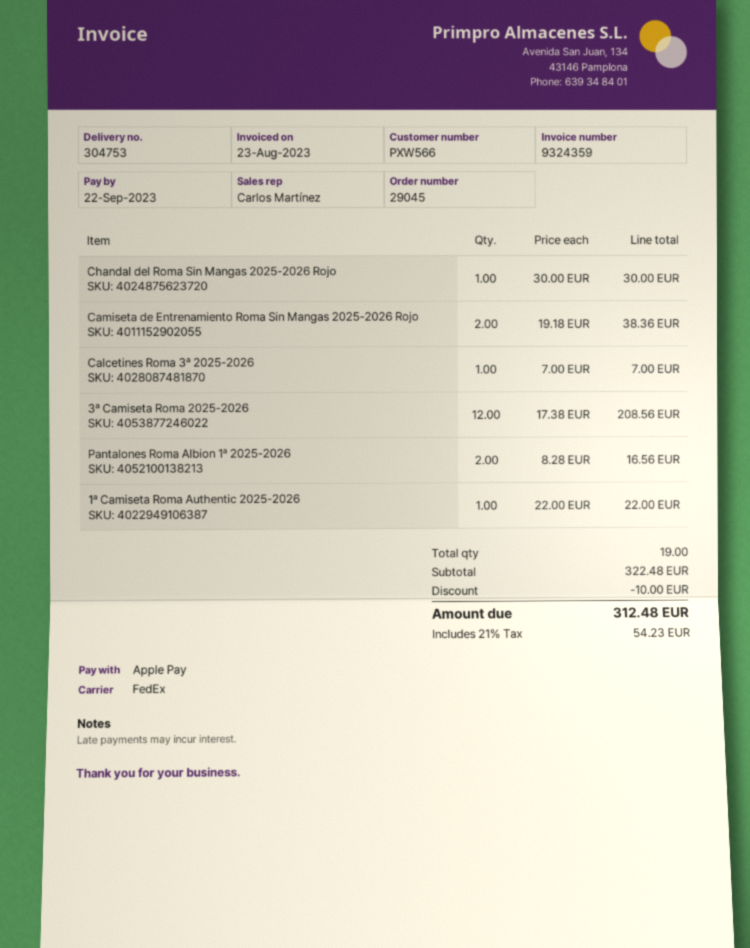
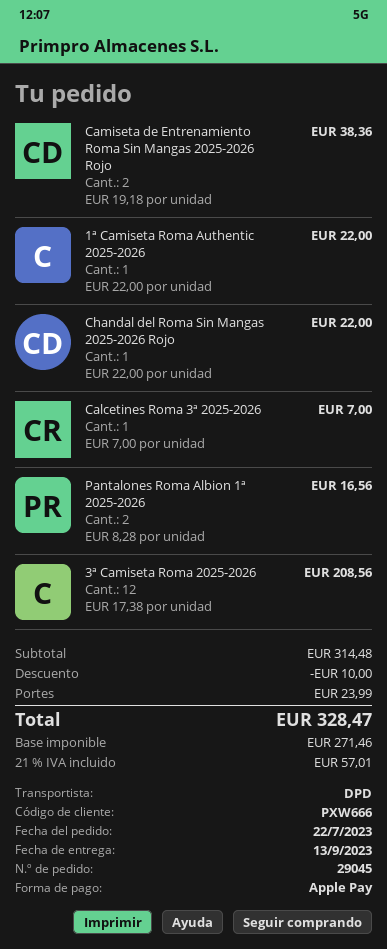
customer number: PXW566 -> PXW666
shipping method: FedEx -> DPD
Chandal del Roma Sin Mangas 2025-2026 Rojo: 1 x 30.00 = 30.00 -> 1 x 22.00 = 22.00
subtotal: 322.48 -> 314.48
shipping: none -> 23.99
tax: 21% = 54.23 -> 21% = 57.01
total: 312.48 -> 328.47

